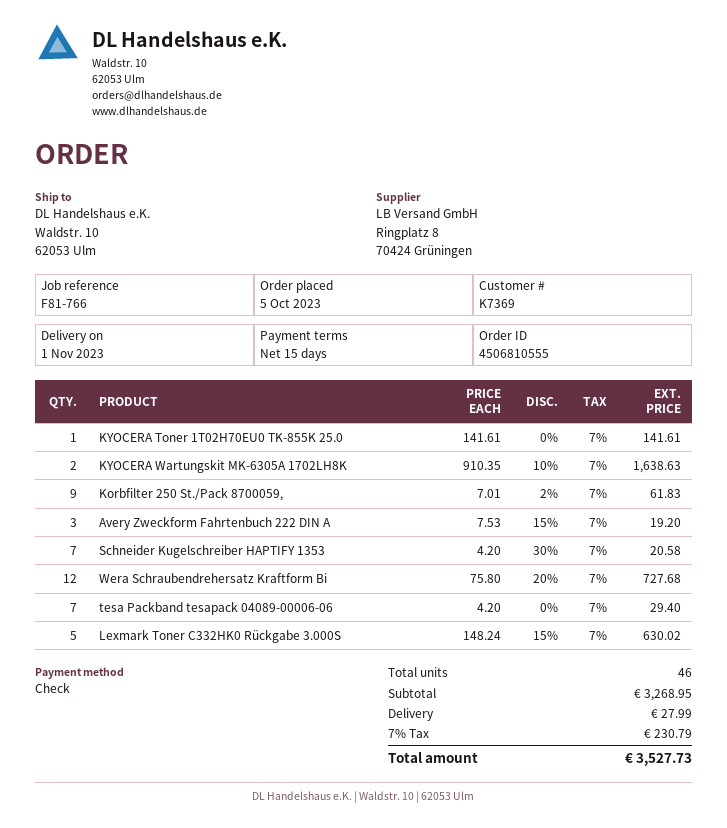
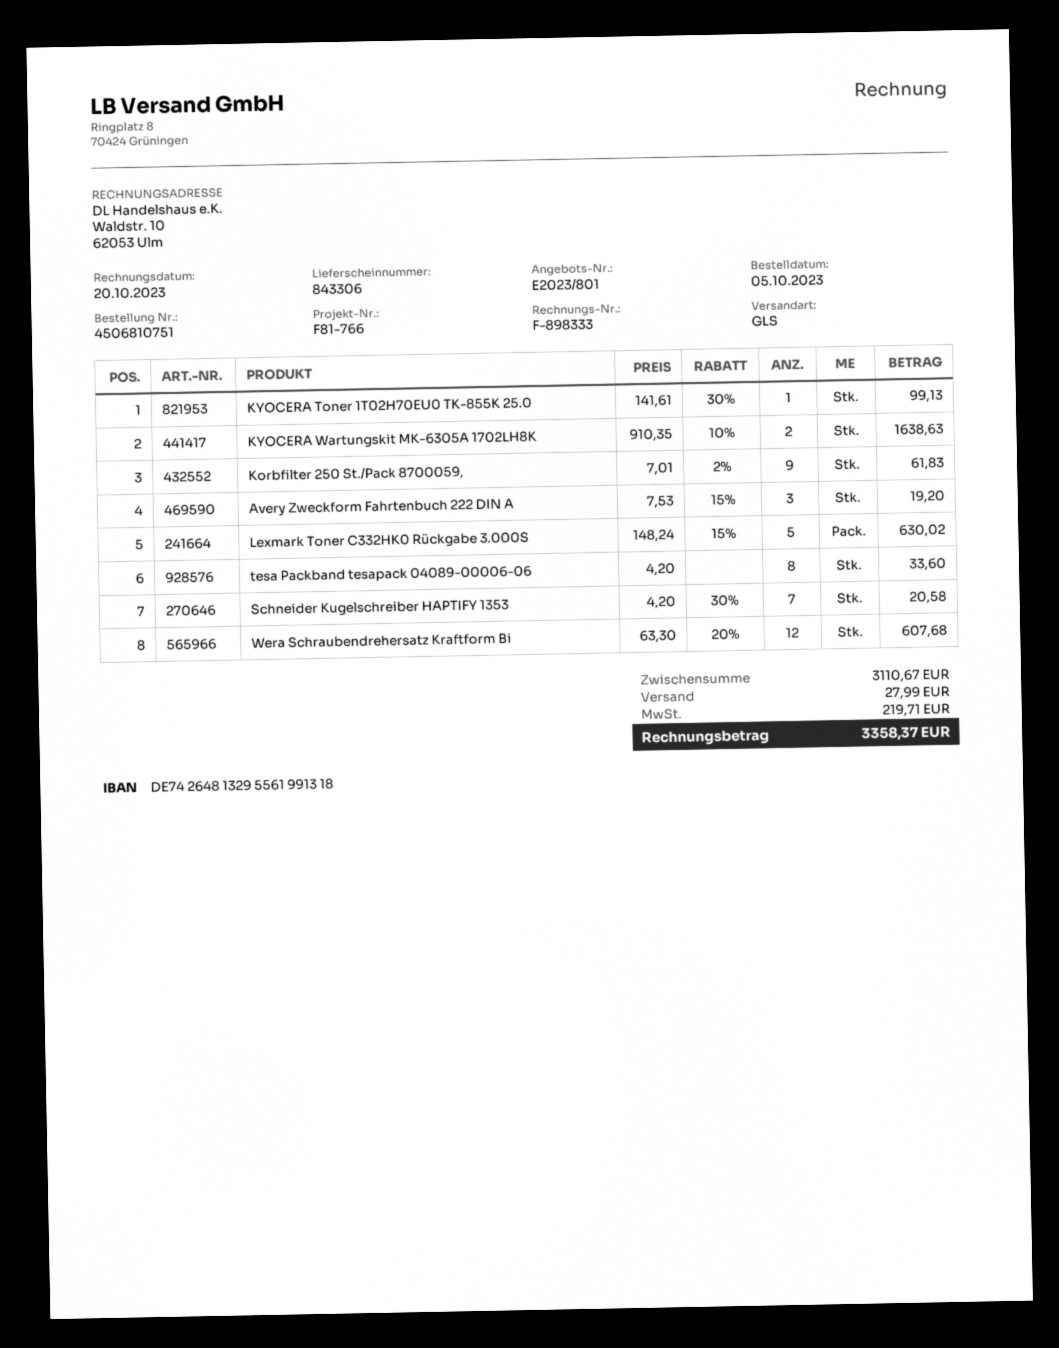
order number: 4506810555 -> 4506810751
KYOCERA Toner 1T02H70EU0 TK-855K 25.0: 1 x 141.61 = 141.61 -> 1 x 141.61 - 30% = 99.13
Wera Schraubendrehersatz Kraftform Bi: 12 x 75.80 - 20% = 727.68 -> 12 x 63.30 - 20% = 607.68
tesa Packband tesapack 04089-00006-06: 7 x 4.20 = 29.40 -> 8 x 4.20 = 33.60
subtotal: 3268.95 -> 3110.67
tax: 230.79 -> 219.71
total: 3527.73 -> 3358.37

